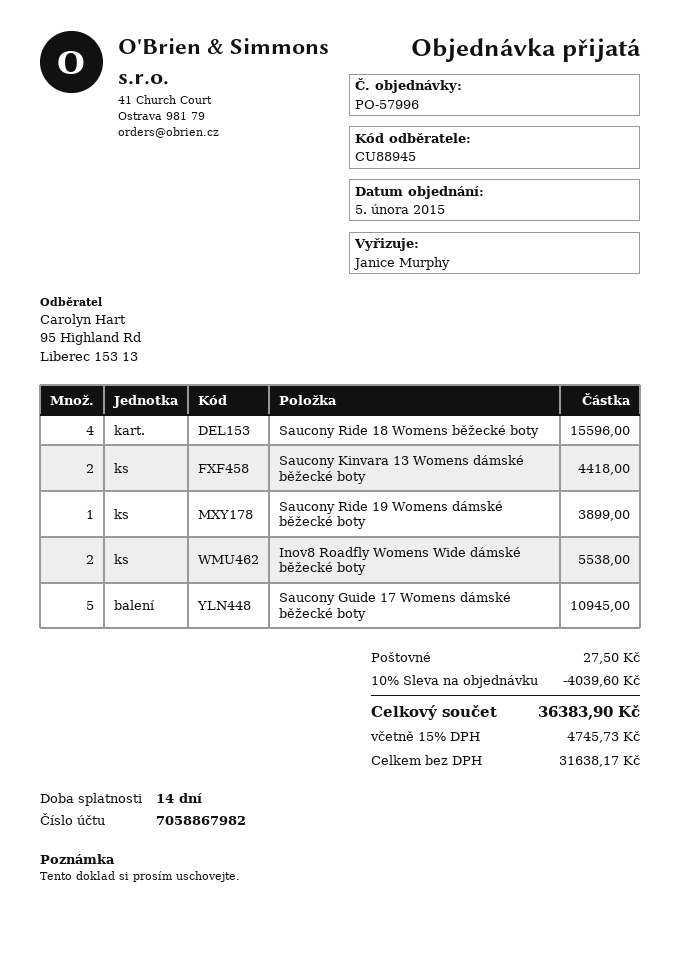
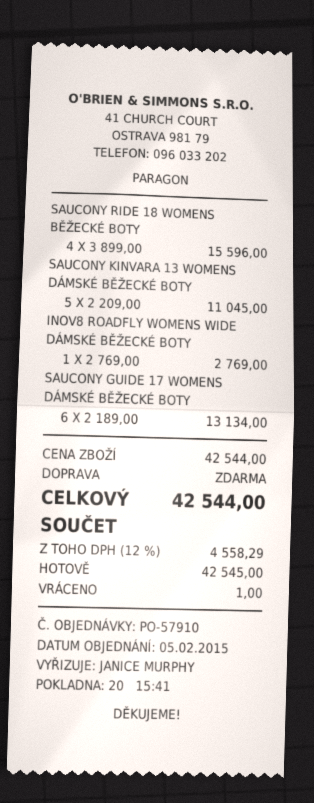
order number: PO-57996 -> PO-57910
Saucony Kinvara 13 Womens dámské běžecké boty: 2 for 4418.00 -> 5 for 11045.00
Saucony Ride 19 Womens dámské běžecké boty: 1 for 3899.00 -> none
Inov8 Roadfly Womens Wide dámské běžecké boty: 2 for 5538.00 -> 1 for 2769.00
Saucony Guide 17 Womens dámské běžecké boty: 5 for 10945.00 -> 6 for 13134.00
discount: 10% = 4039.60 -> none
shipping: 27.50 -> 0.00
tax: 15% = 4745.73 -> 12% = 4558.29
total: 36383.90 -> 42544.00

